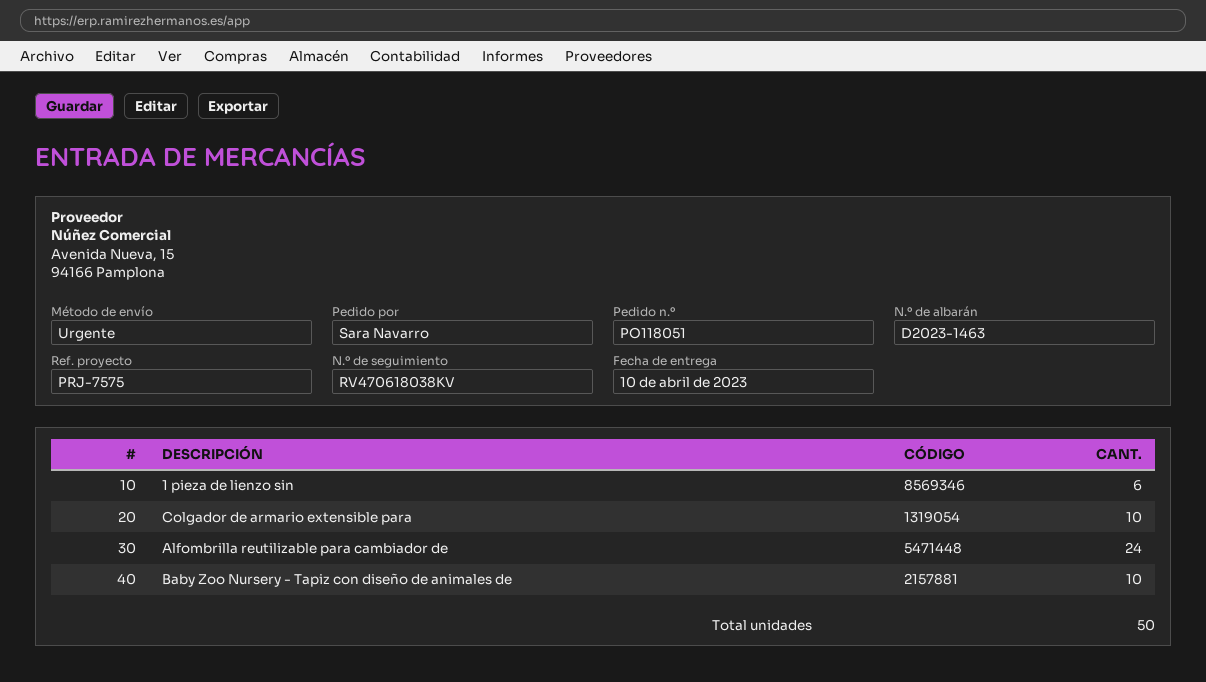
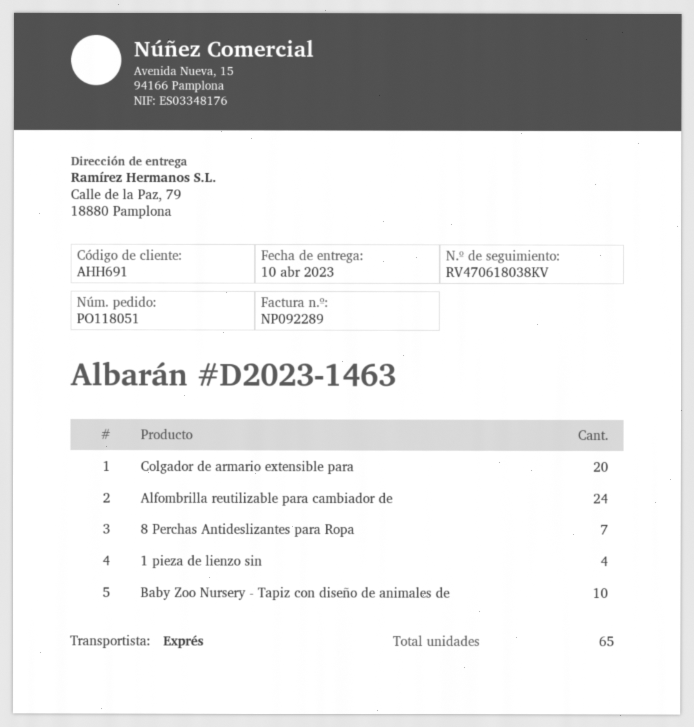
1 pieza de lienzo sin: 6 -> 4
Colgador de armario extensible para: 10 -> 20
8 Perchas Antideslizantes para Ropa: none -> 7
total quantity: 50 -> 65

